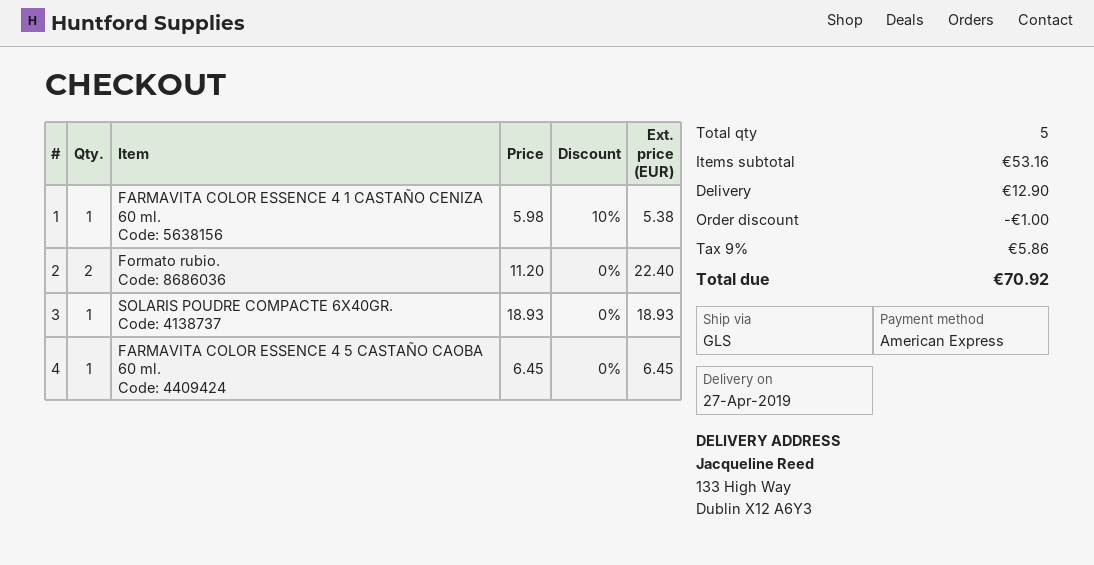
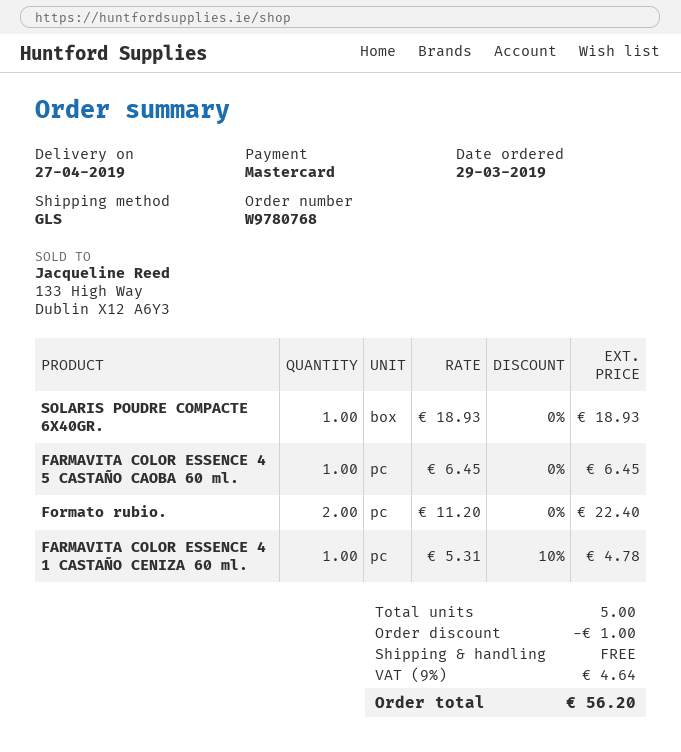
payment method: American Express -> Mastercard
FARMAVITA COLOR ESSENCE 4 1 CASTAÑO CENIZA 60 ml.: 1 x 5.98 - 10% = 5.38 -> 1 x 5.31 - 10% = 4.78
shipping: 12.90 -> 0.00
tax: 9% = 5.86 -> 9% = 4.64
total: 70.92 -> 56.20

